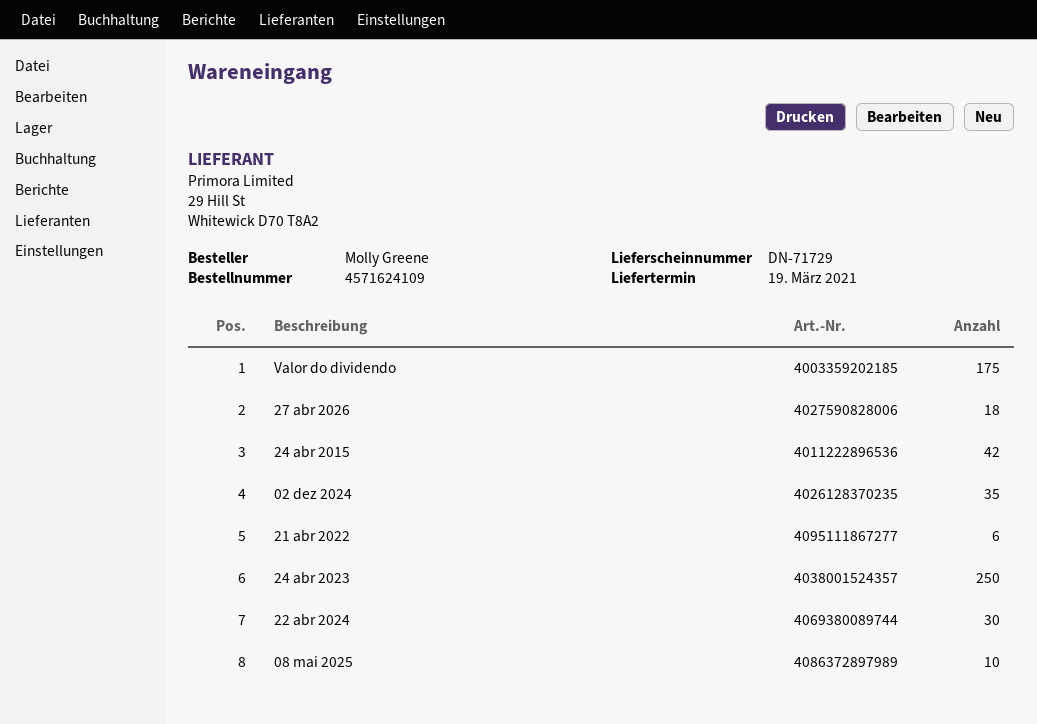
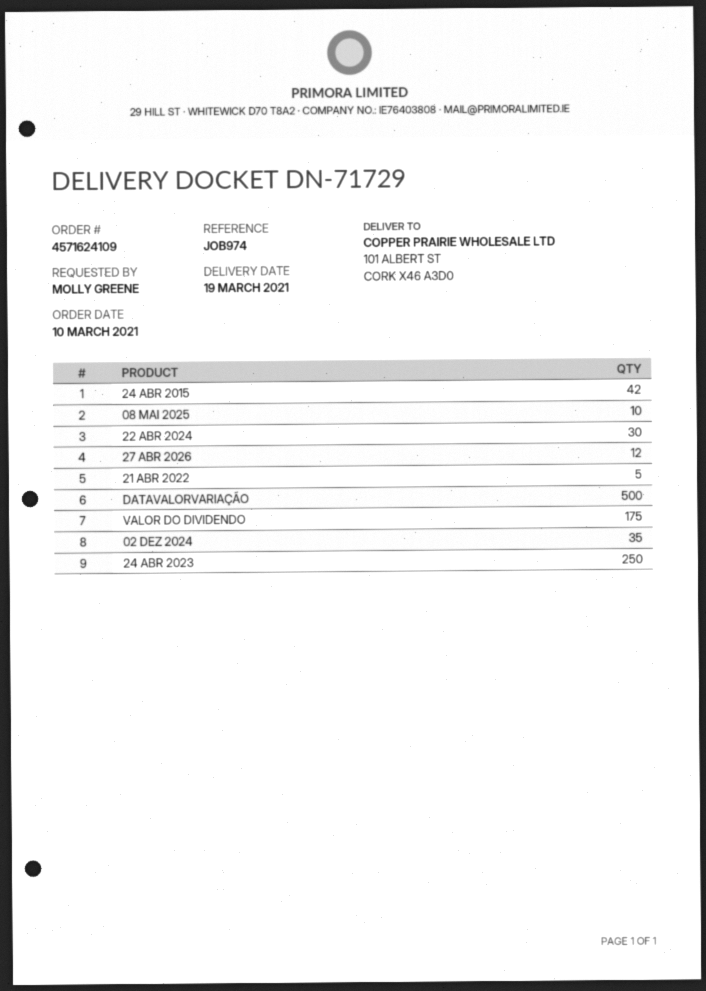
27 abr 2026: 18 -> 12
21 abr 2022: 6 -> 5
DATAVALORVARIAÇÃO: none -> 500

